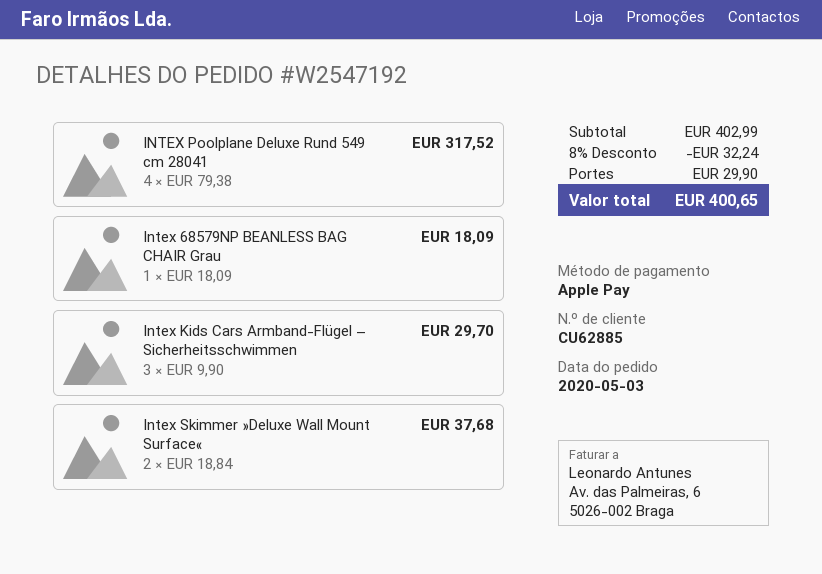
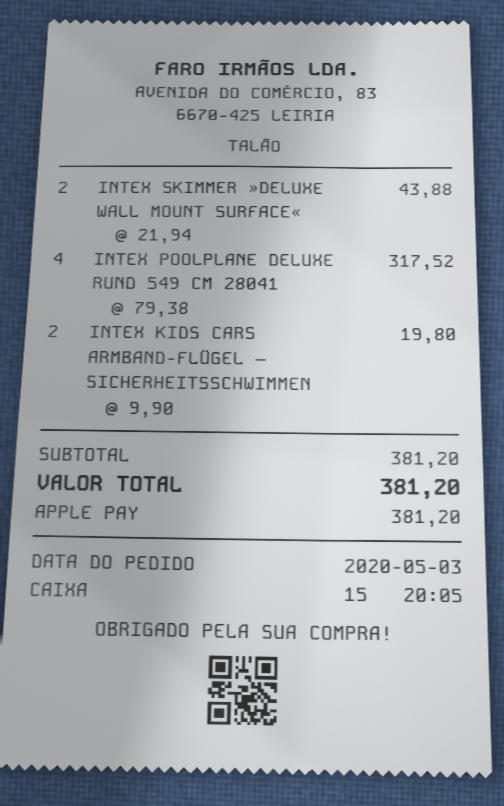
Intex 68579NP BEANLESS BAG CHAIR Grau: 1 x 18.09 = 18.09 -> none
Intex Kids Cars Armband-Flügel – Sicherheitsschwimmen: 3 x 9.90 = 29.70 -> 2 x 9.90 = 19.80
Intex Skimmer »Deluxe Wall Mount Surface«: 2 x 18.84 = 37.68 -> 2 x 21.94 = 43.88
subtotal: 402.99 -> 381.20
discount: 8% = 32.24 -> none
shipping: 29.90 -> none
total: 400.65 -> 381.20

